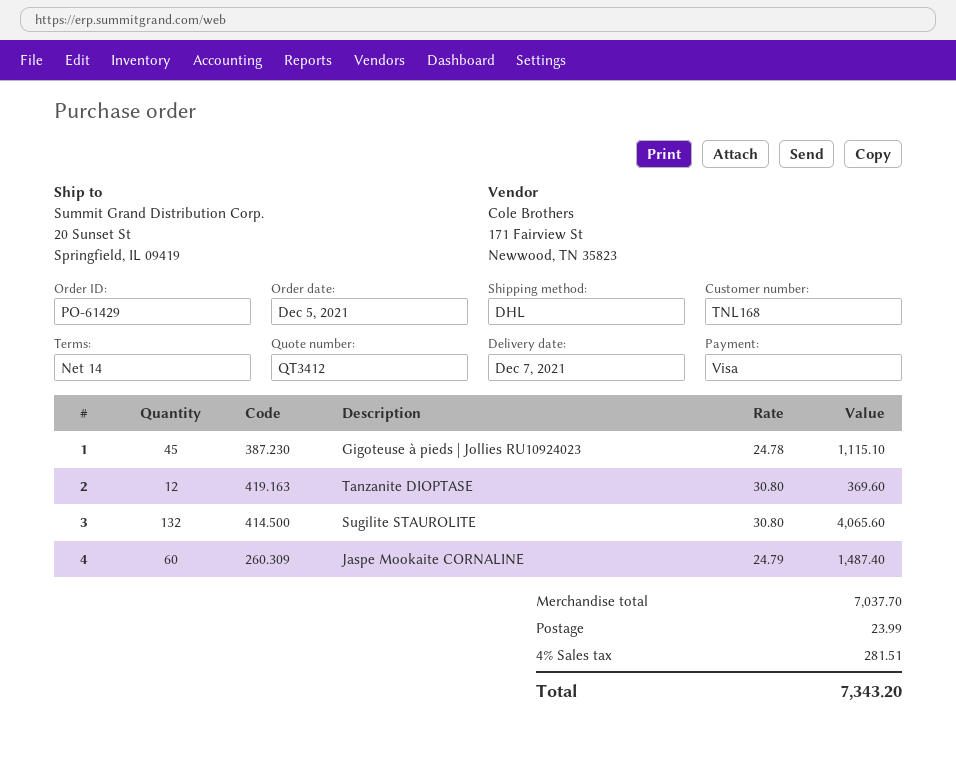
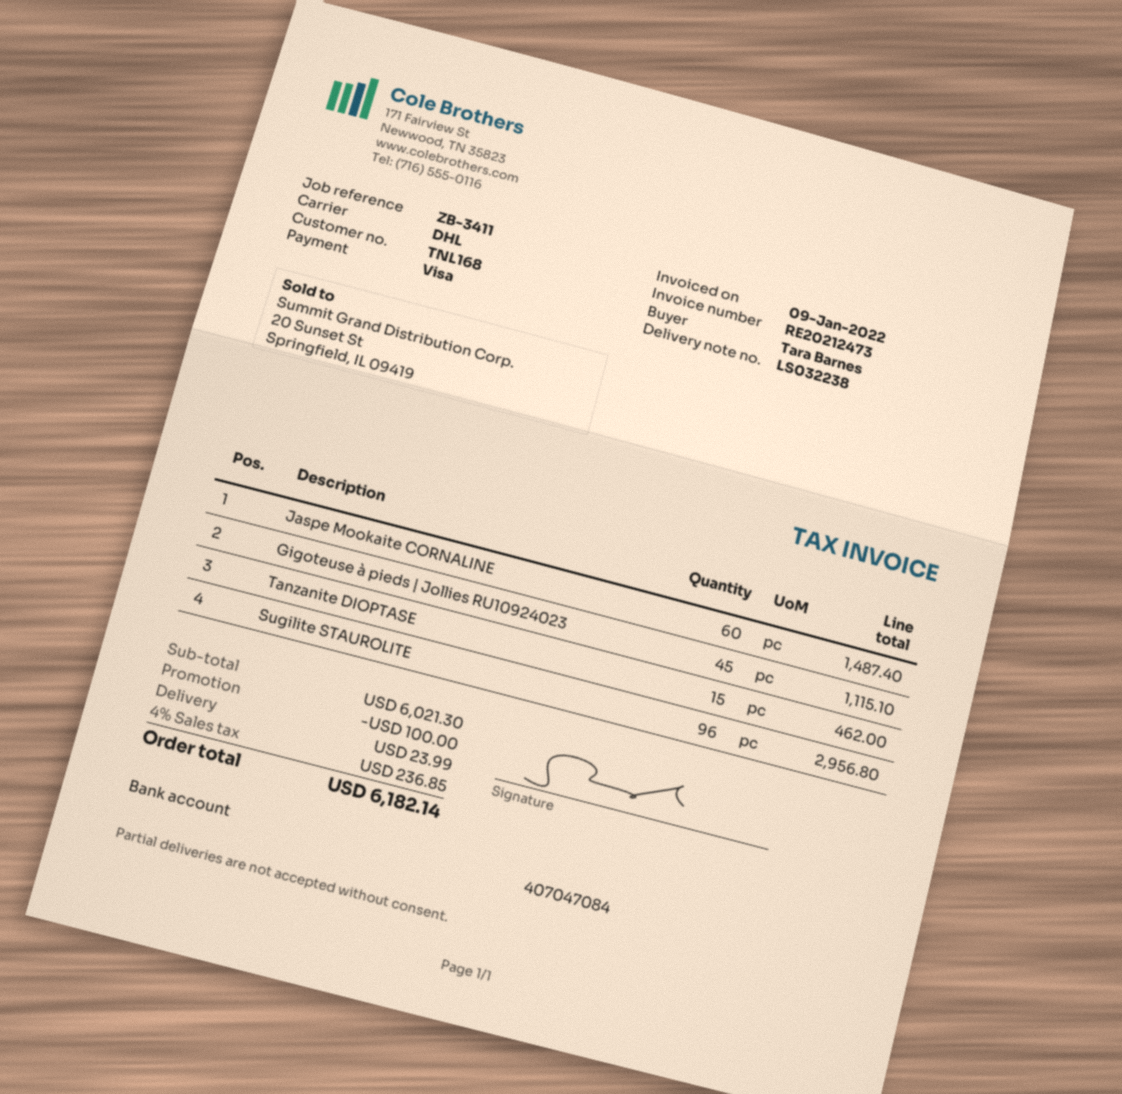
Tanzanite DIOPTASE: 12 for 369.60 -> 15 for 462.00
Sugilite STAUROLITE: 132 for 4065.60 -> 96 for 2956.80
subtotal: 7037.70 -> 6021.30
discount: none -> 100.00
tax: 4% = 281.51 -> 4% = 236.85
total: 7343.20 -> 6182.14

